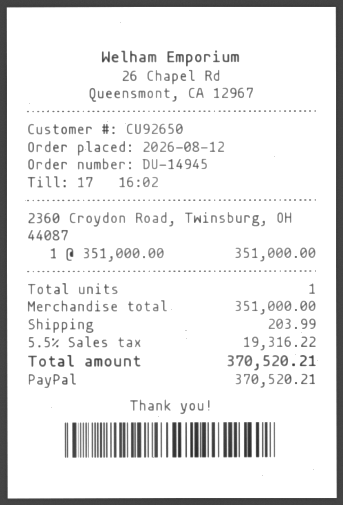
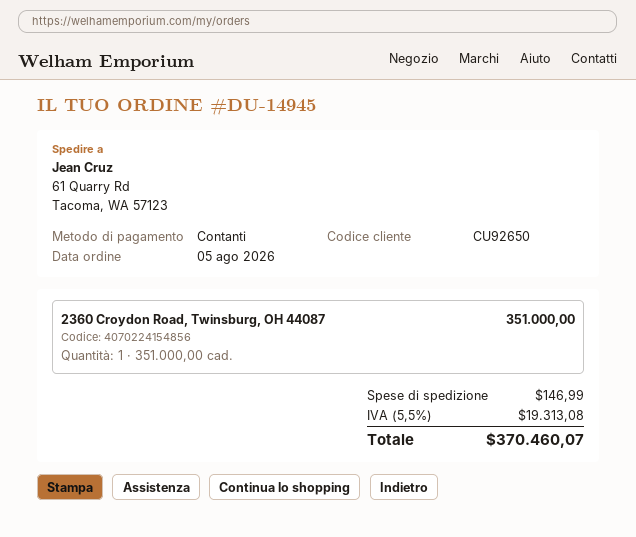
order date: 2026-08-12 -> 2026-08-05
payment method: PayPal -> cash
shipping: 203.99 -> 146.99
tax: 5.5% = 19316.22 -> 5.5% = 19313.08
total: 370520.21 -> 370460.07

